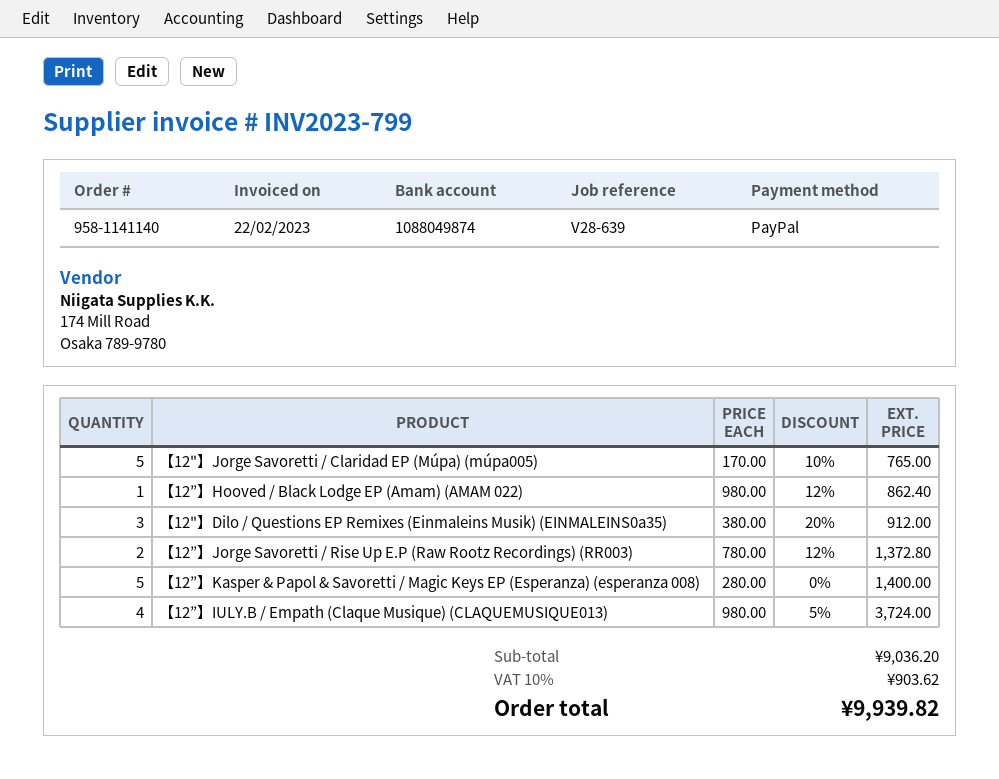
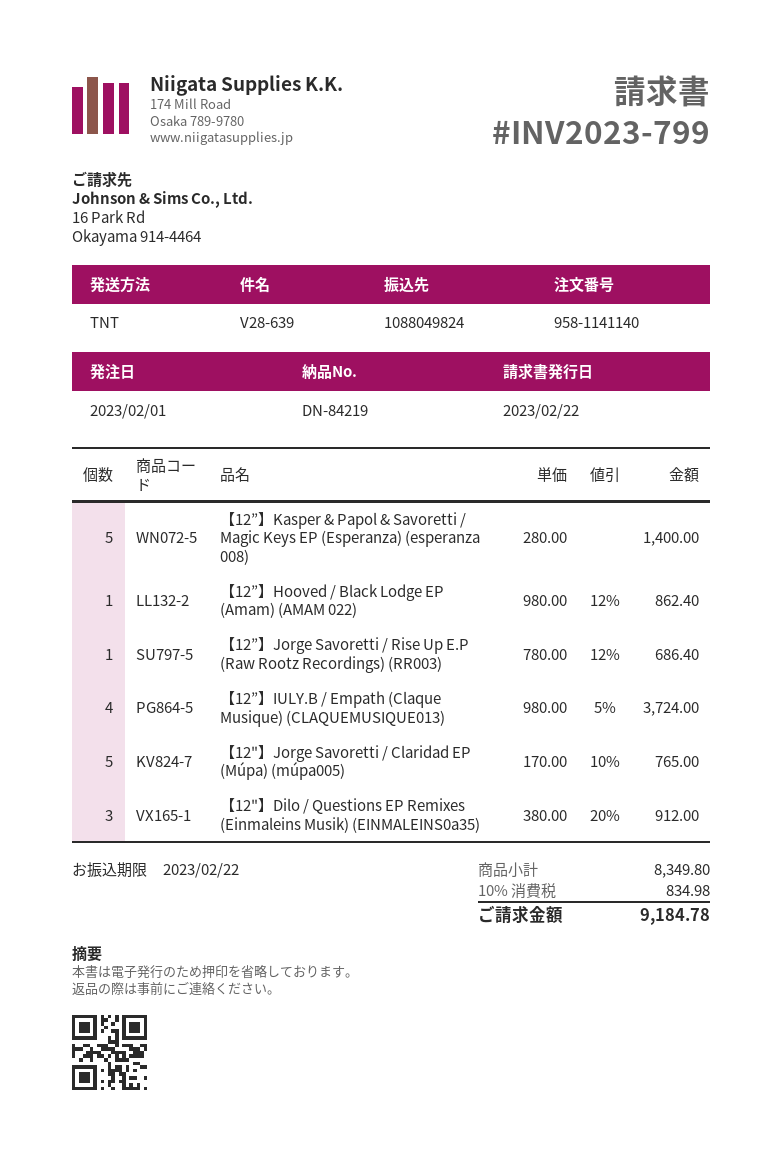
bank account: 1088049874 -> 1088049824
【12”】Jorge Savoretti / Rise Up E.P (Raw Rootz Recordings) (RR003): 2 x 780.00 - 12% = 1372.80 -> 1 x 780.00 - 12% = 686.40
subtotal: 9036.20 -> 8349.80
tax: 10% = 903.62 -> 10% = 834.98
total: 9939.82 -> 9184.78

